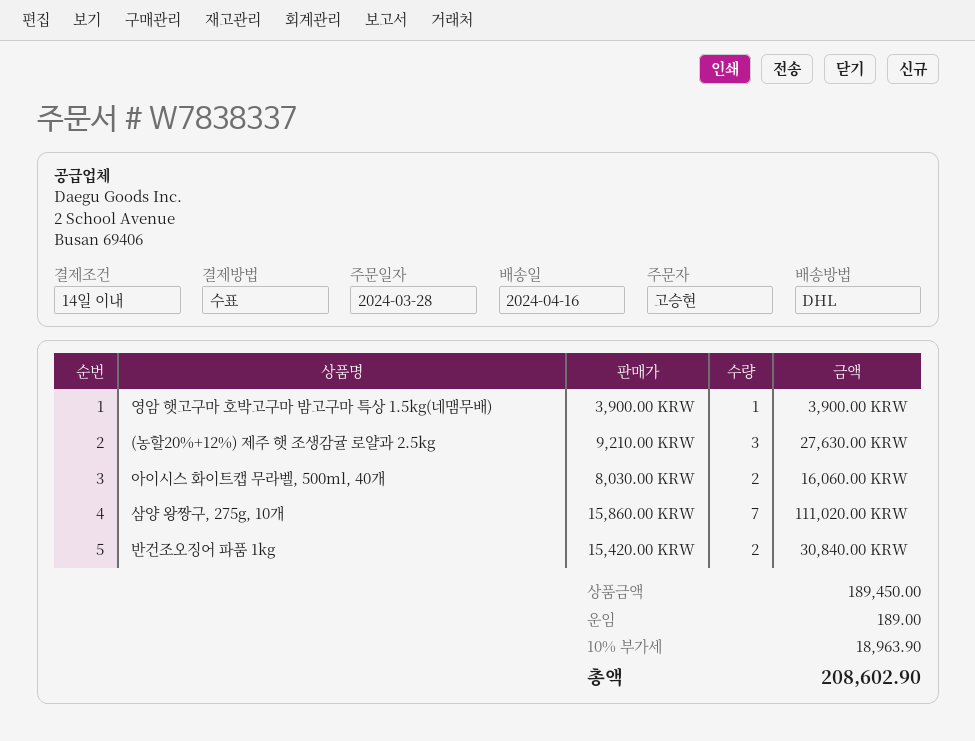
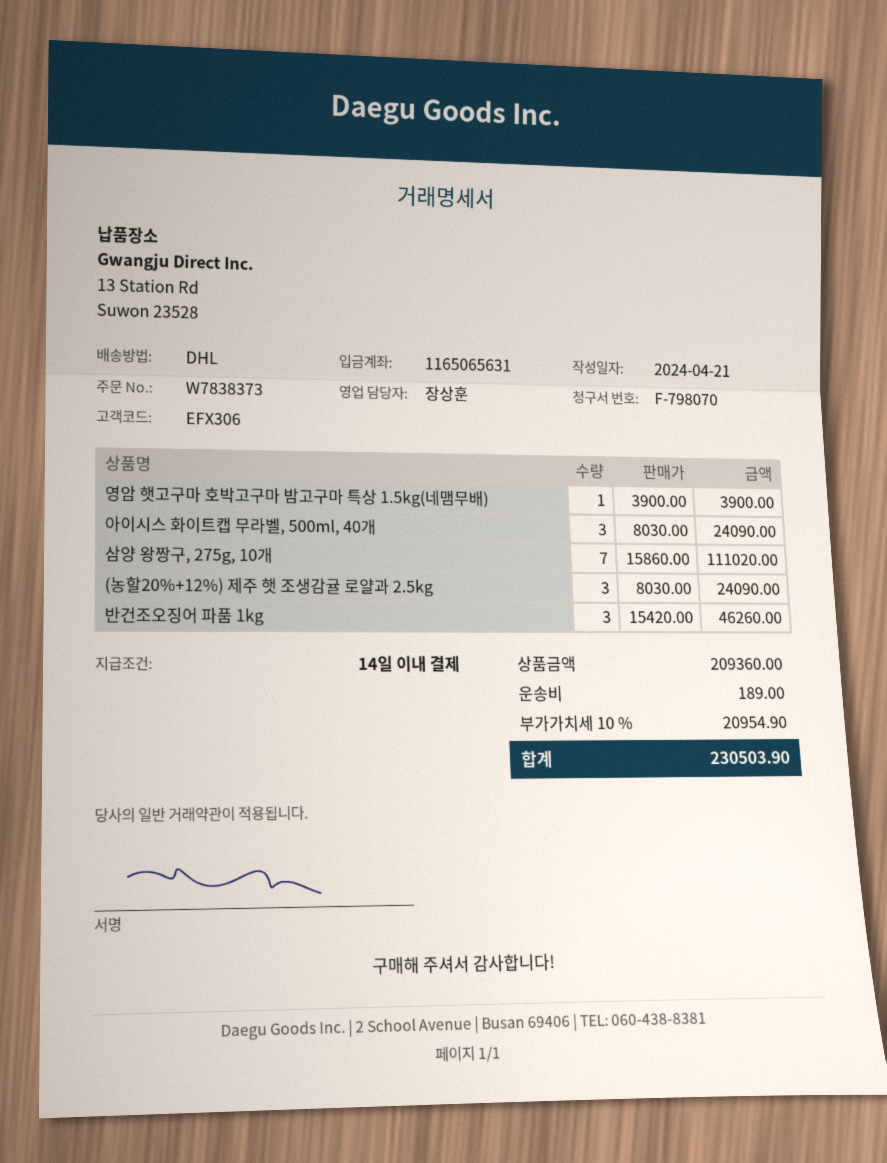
order number: W7838337 -> W7838373
(농할20%+12%) 제주 햇 조생감귤 로얄과 2.5kg: 3 x 9210.00 = 27630.00 -> 3 x 8030.00 = 24090.00
아이시스 화이트캡 무라벨, 500ml, 40개: 2 x 8030.00 = 16060.00 -> 3 x 8030.00 = 24090.00
반건조오징어 파품 1kg: 2 x 15420.00 = 30840.00 -> 3 x 15420.00 = 46260.00
subtotal: 189450.00 -> 209360.00
tax: 10% = 18963.90 -> 10% = 20954.90
total: 208602.90 -> 230503.90

